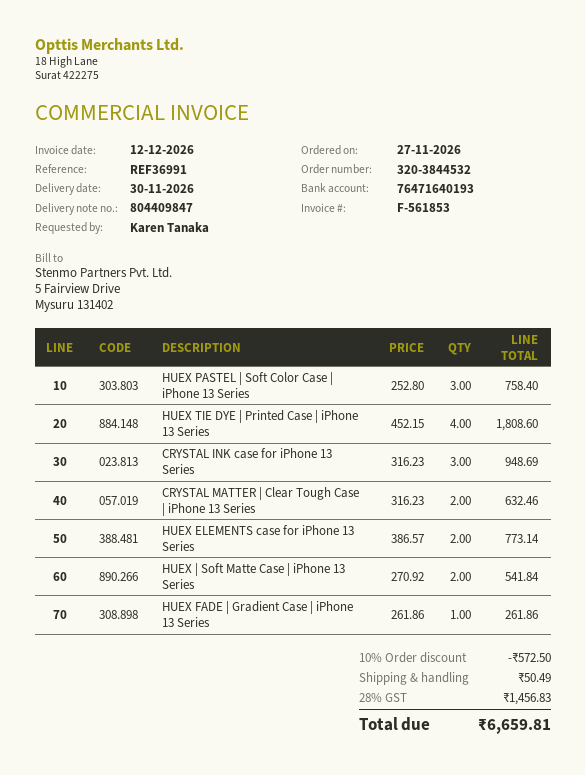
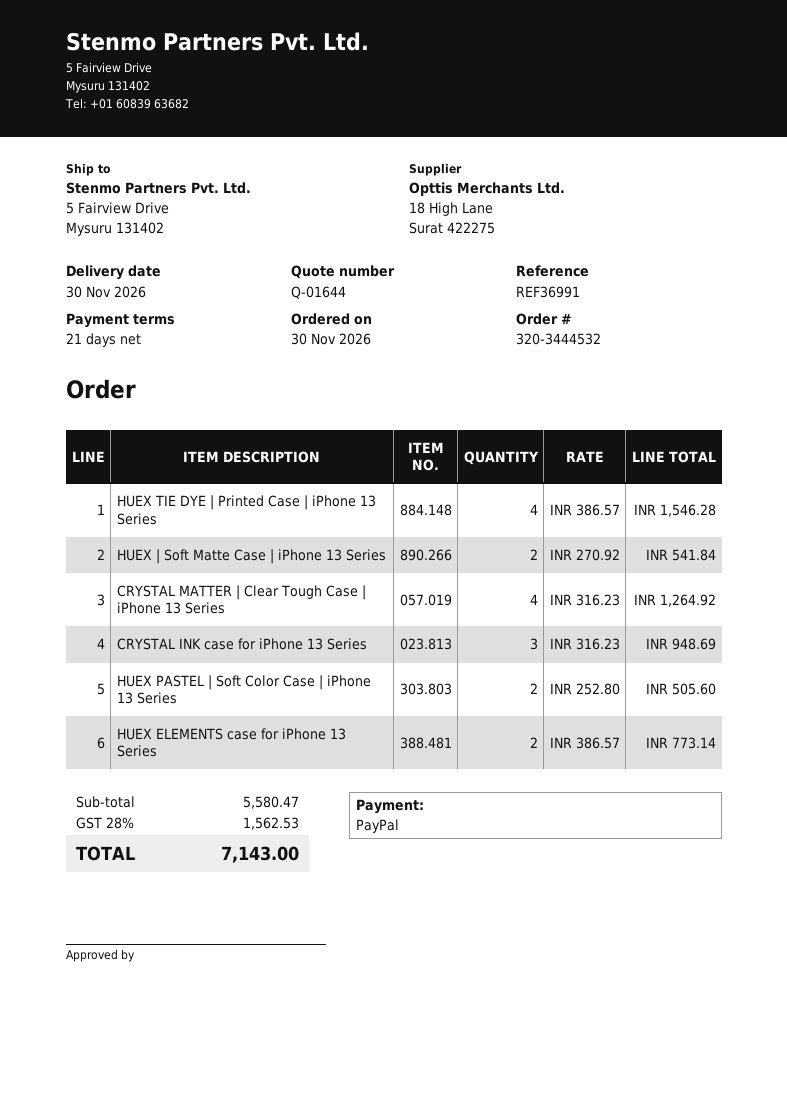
order number: 320-3844532 -> 320-3444532
order date: 2026-11-27 -> 2026-11-30
HUEX PASTEL | Soft Color Case | iPhone 13 Series: 3 x 252.80 = 758.40 -> 2 x 252.80 = 505.60
HUEX TIE DYE | Printed Case | iPhone 13 Series: 4 x 452.15 = 1808.60 -> 4 x 386.57 = 1546.28
CRYSTAL MATTER | Clear Tough Case | iPhone 13 Series: 2 x 316.23 = 632.46 -> 4 x 316.23 = 1264.92
HUEX FADE | Gradient Case | iPhone 13 Series: 1 x 261.86 = 261.86 -> none
discount: 10% = 572.50 -> none
shipping: 50.49 -> none
tax: 28% = 1456.83 -> 28% = 1562.53
total: 6659.81 -> 7143.00

